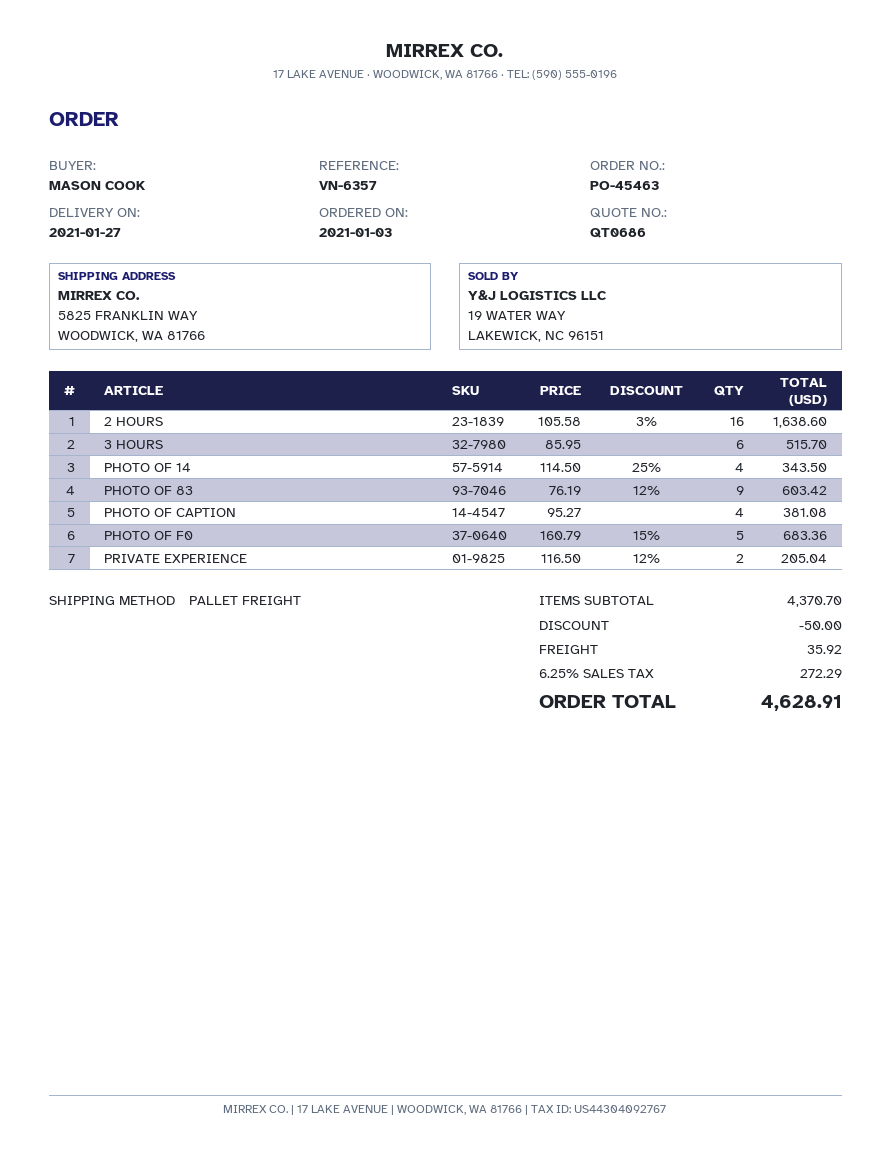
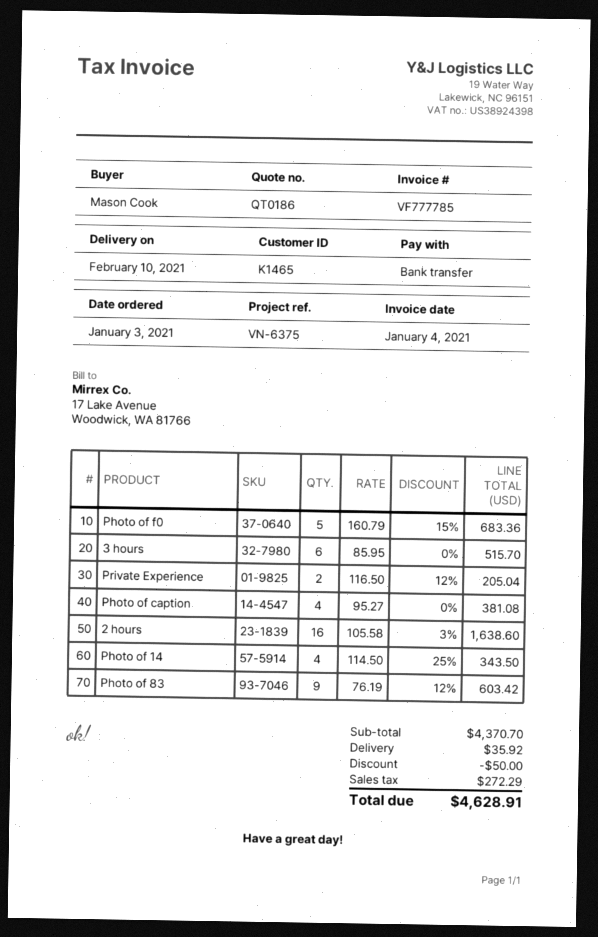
quote number: QT0686 -> QT0186
delivery date: 2021-01-27 -> 2021-02-10
reference: VN-6357 -> VN-6375

